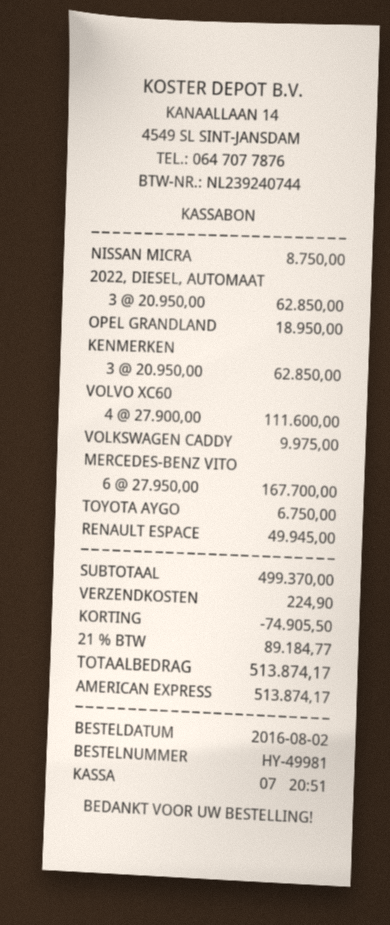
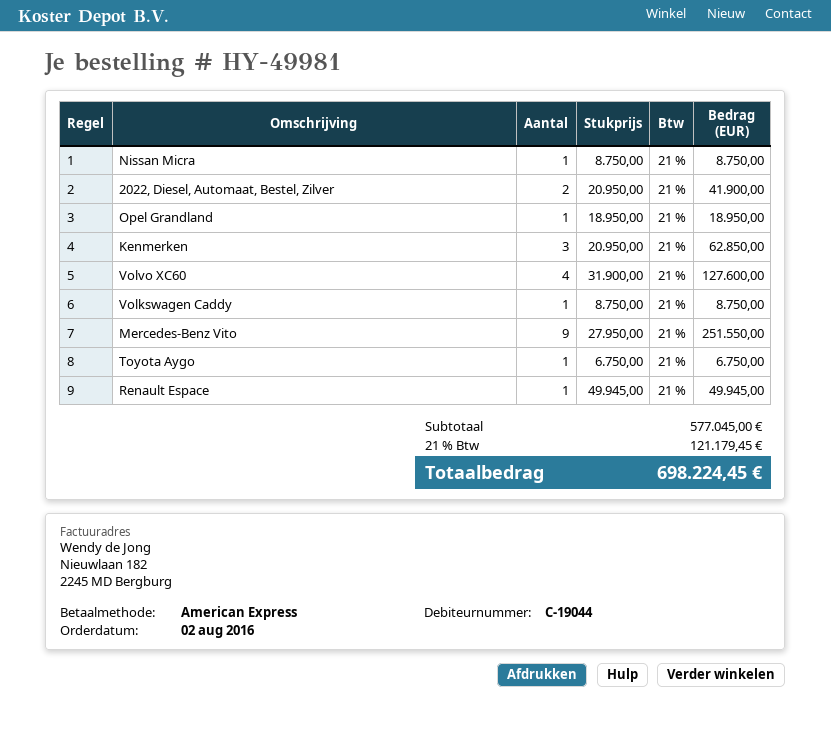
2022, DIESEL, AUTOMAAT: 3 x 20950.00 = 62850.00 -> 2 x 20950.00 = 41900.00
VOLVO XC60: 4 x 27900.00 = 111600.00 -> 4 x 31900.00 = 127600.00
VOLKSWAGEN CADDY: 1 x 9975.00 = 9975.00 -> 1 x 8750.00 = 8750.00
MERCEDES-BENZ VITO: 6 x 27950.00 = 167700.00 -> 9 x 27950.00 = 251550.00
subtotal: 499370.00 -> 577045.00
discount: 74905.50 -> none
shipping: 224.90 -> none
tax: 21% = 89184.77 -> 21% = 121179.45
total: 513874.17 -> 698224.45

